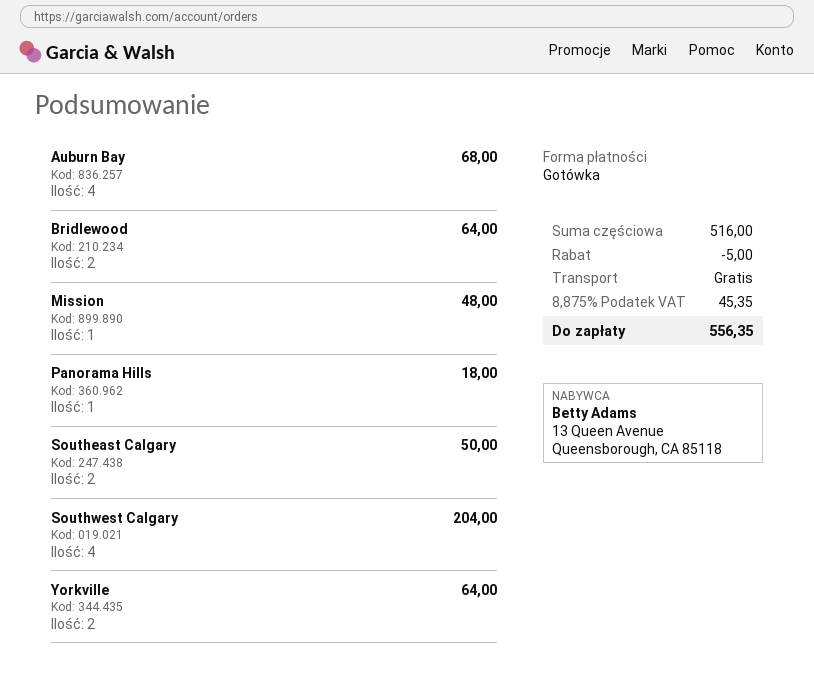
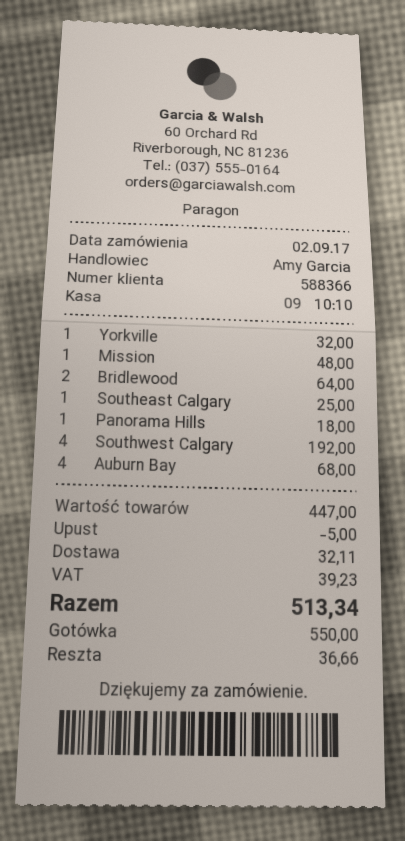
Southeast Calgary: 2 for 50.00 -> 1 for 25.00
Southwest Calgary: 4 for 204.00 -> 4 for 192.00
Yorkville: 2 for 64.00 -> 1 for 32.00
subtotal: 516.00 -> 447.00
shipping: 0.00 -> 32.11
tax: 45.35 -> 39.23
total: 556.35 -> 513.34

